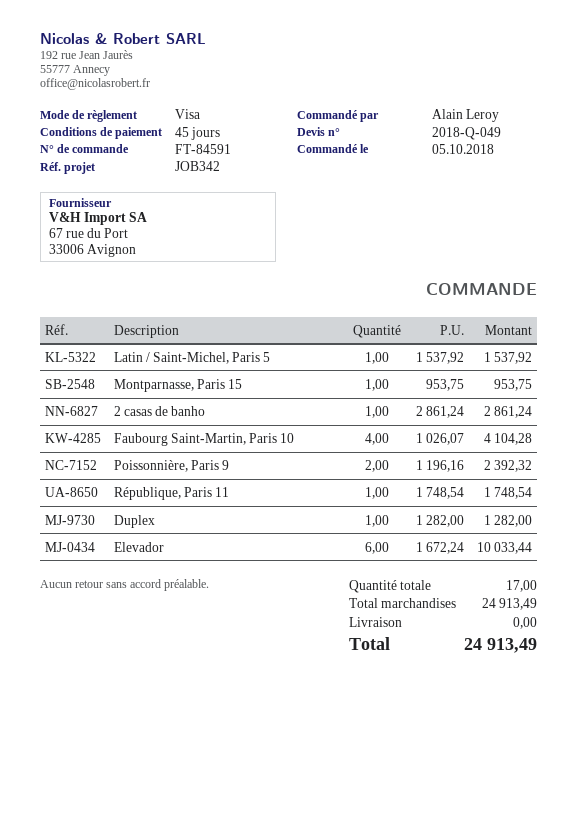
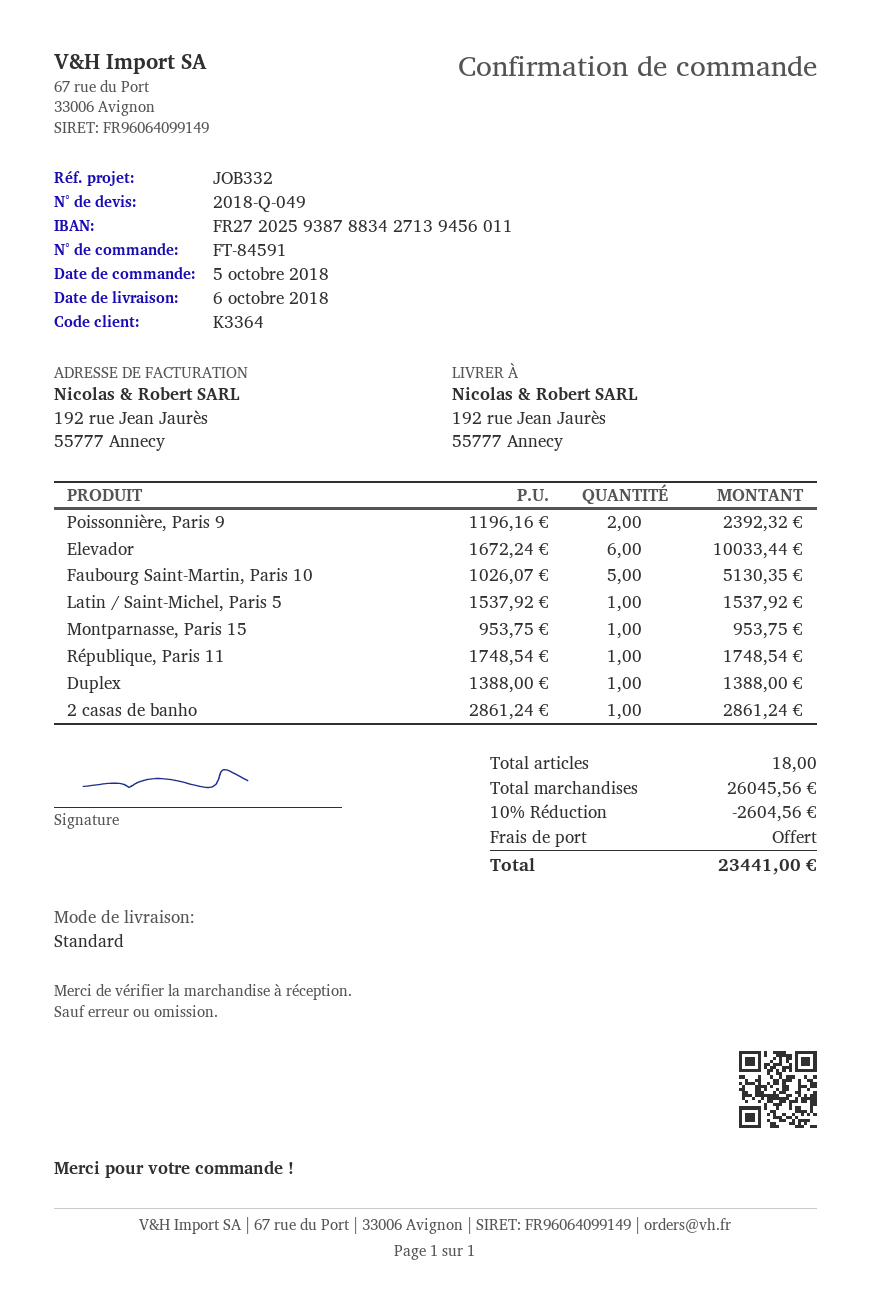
reference: JOB342 -> JOB332
Faubourg Saint-Martin, Paris 10: 4 x 1026.07 = 4104.28 -> 5 x 1026.07 = 5130.35
Duplex: 1 x 1282.00 = 1282.00 -> 1 x 1388.00 = 1388.00
total quantity: 17 -> 18
subtotal: 24913.49 -> 26045.56
discount: none -> 10% = 2604.56
total: 24913.49 -> 23441.00

